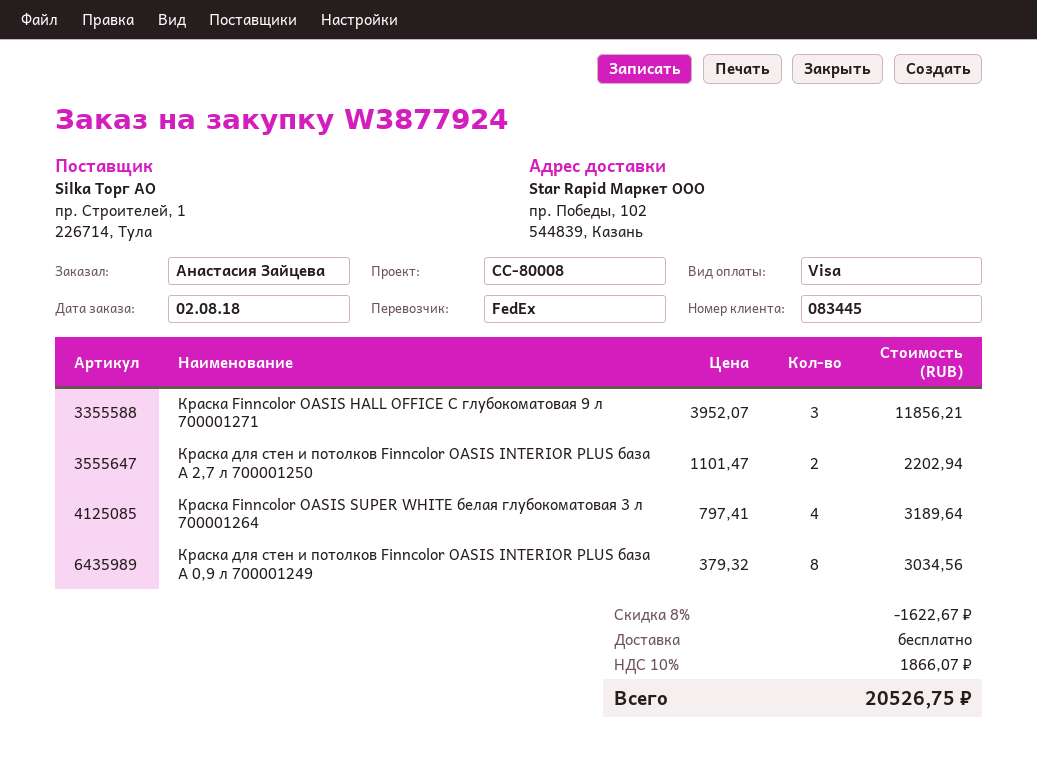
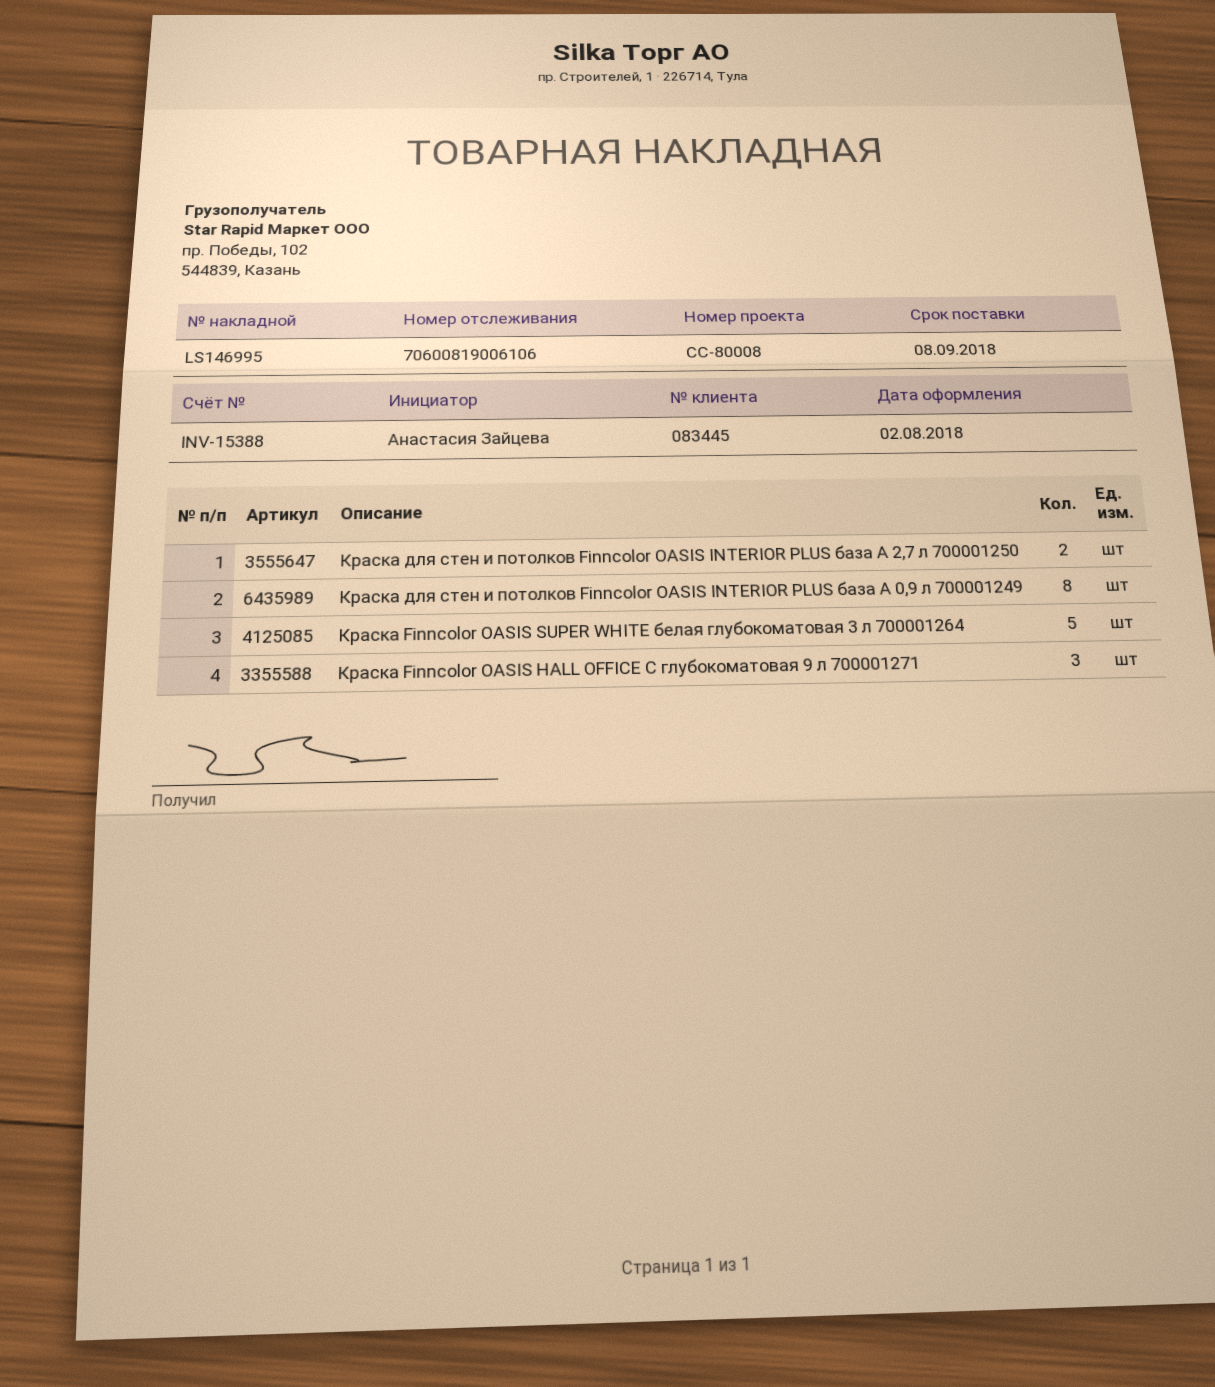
Краска Finncolor OASIS SUPER WHITE белая глубокоматовая 3 л 700001264: 4 -> 5

